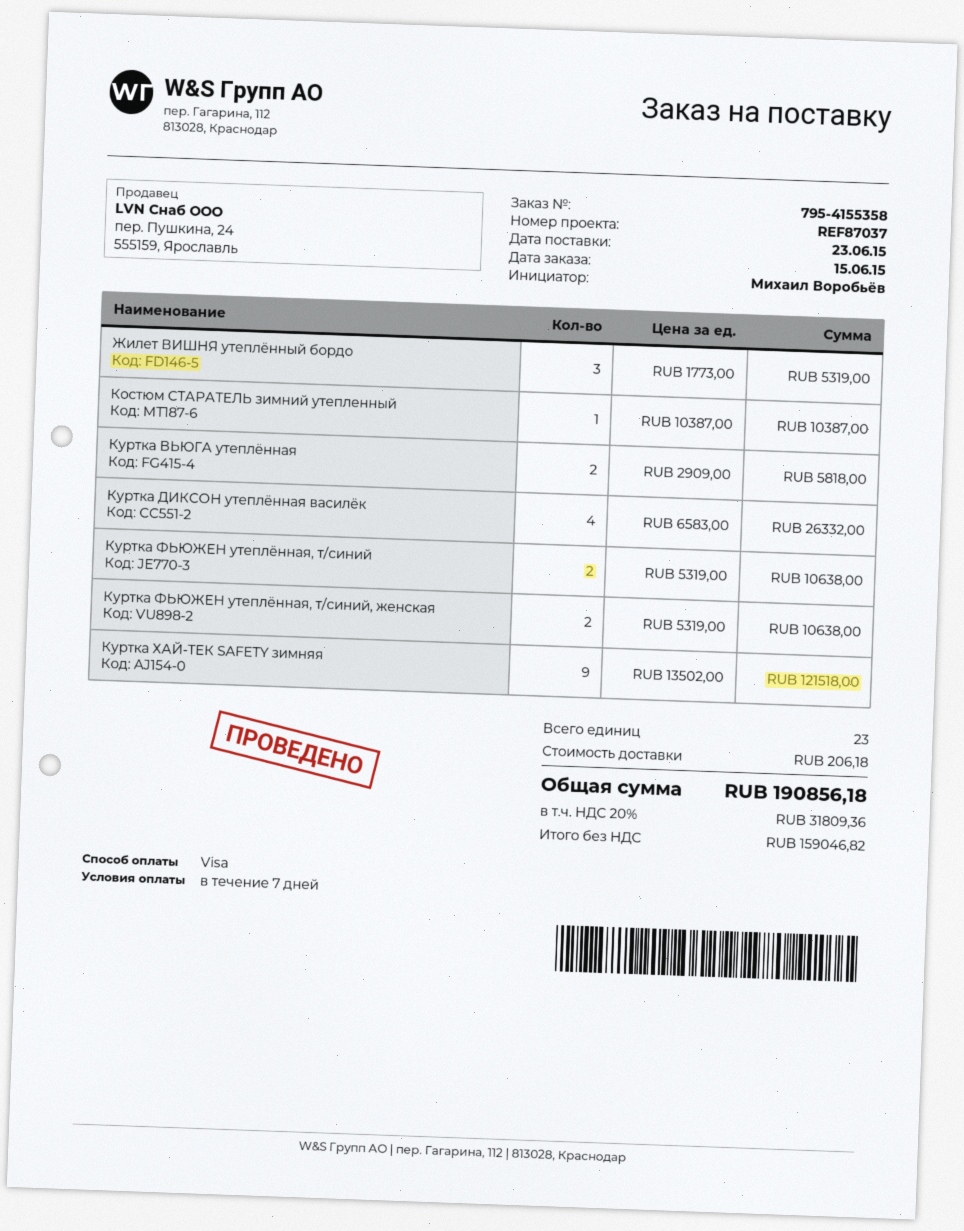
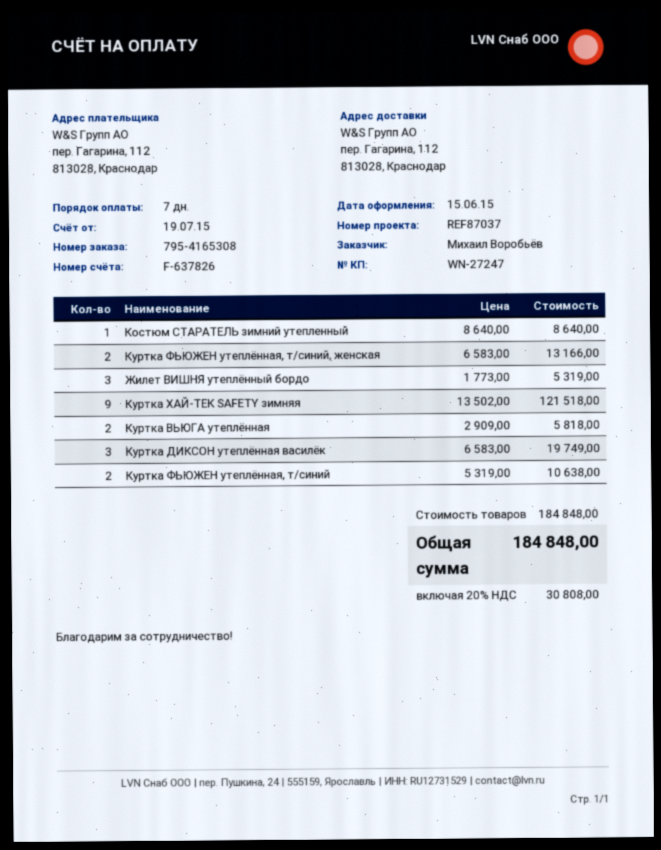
order number: 795-4155358 -> 795-4165308
Костюм СТАРАТЕЛЬ зимний утепленный: 1 x 10387.00 = 10387.00 -> 1 x 8640.00 = 8640.00
Куртка ДИКСОН утеплённая василёк: 4 x 6583.00 = 26332.00 -> 3 x 6583.00 = 19749.00
Куртка ФЬЮЖЕН утеплённая, т/синий, женская: 2 x 5319.00 = 10638.00 -> 2 x 6583.00 = 13166.00
shipping: 206.18 -> none
tax: 20% = 31809.36 -> 20% = 30808.00
total: 190856.18 -> 184848.00

